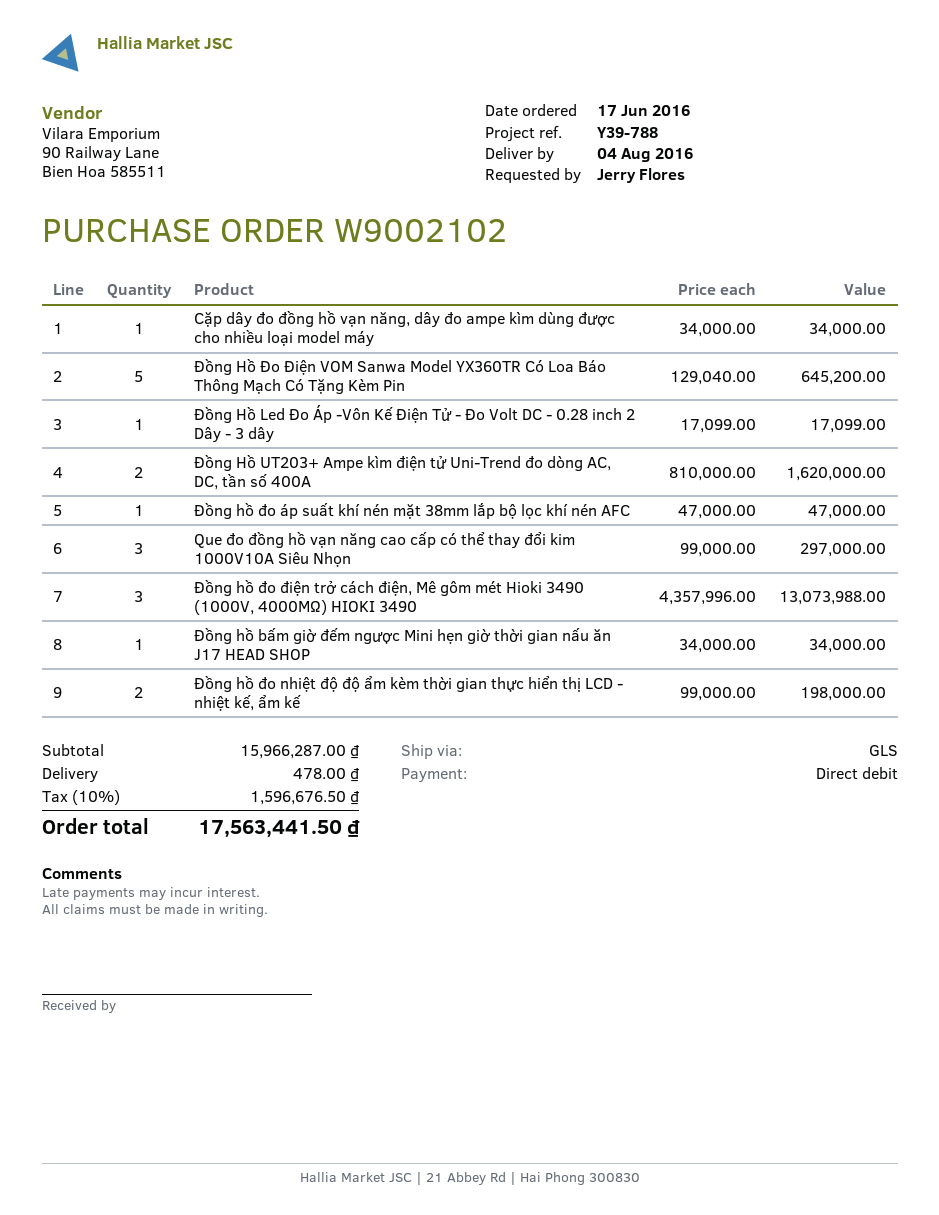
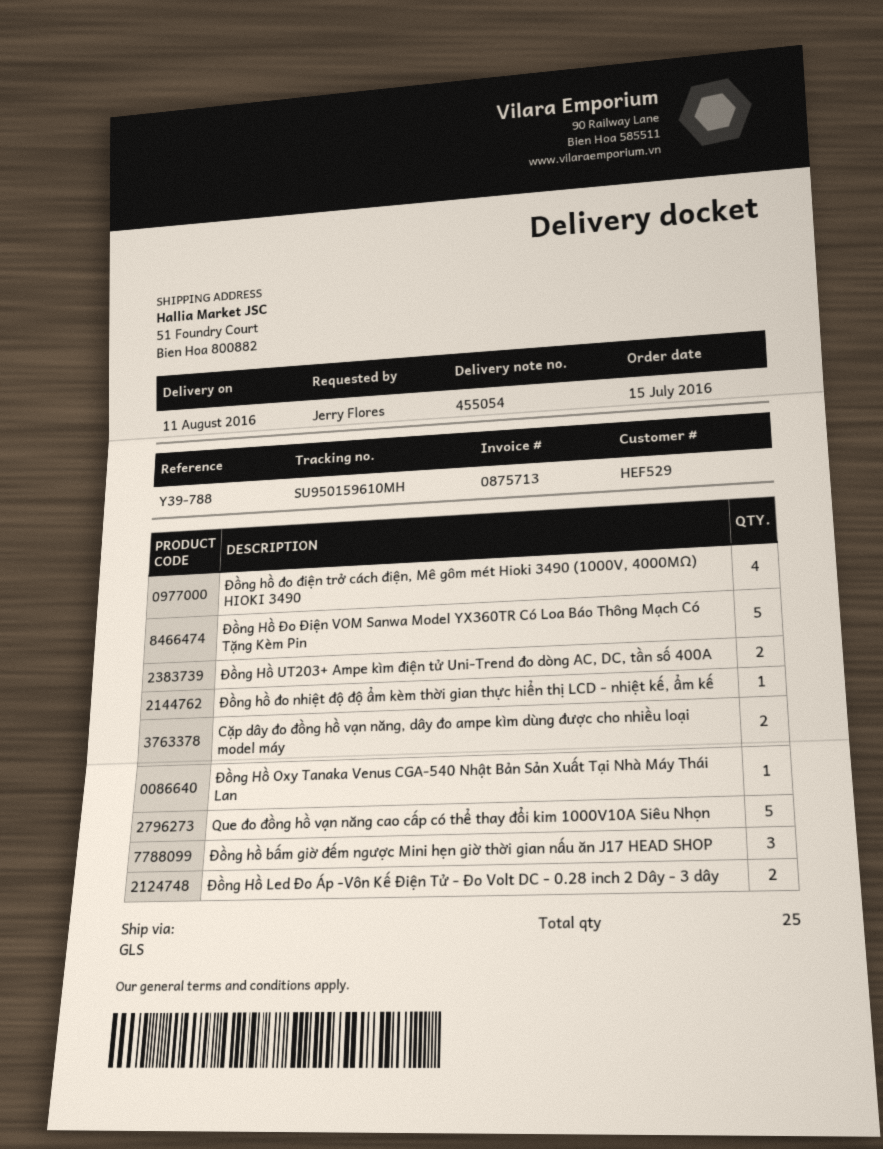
order date: 2016-06-17 -> 2016-07-15
delivery date: 2016-08-04 -> 2016-08-11
Cặp dây đo đồng hồ vạn năng, dây đo ampe kìm dùng được cho nhiều loại model máy: 1 -> 2
Đồng Hồ Led Đo Áp -Vôn Kế Điện Tử - Đo Volt DC - 0.28 inch 2 Dây - 3 dây: 1 -> 2
Đồng hồ đo áp suất khí nén mặt 38mm lắp bộ lọc khí nén AFC: 1 -> none
Que đo đồng hồ vạn năng cao cấp có thể thay đổi kim 1000V10A Siêu Nhọn: 3 -> 5
Đồng hồ đo điện trở cách điện, Mê gôm mét Hioki 3490 (1000V, 4000MΩ) HIOKI 3490: 3 -> 4
Đồng hồ bấm giờ đếm ngược Mini hẹn giờ thời gian nấu ăn J17 HEAD SHOP: 1 -> 3
Đồng hồ đo nhiệt độ độ ẩm kèm thời gian thực hiển thị LCD - nhiệt kế, ẩm kế: 2 -> 1
Đồng Hồ Oxy Tanaka Venus CGA-540 Nhật Bản Sản Xuất Tại Nhà Máy Thái Lan: none -> 1

